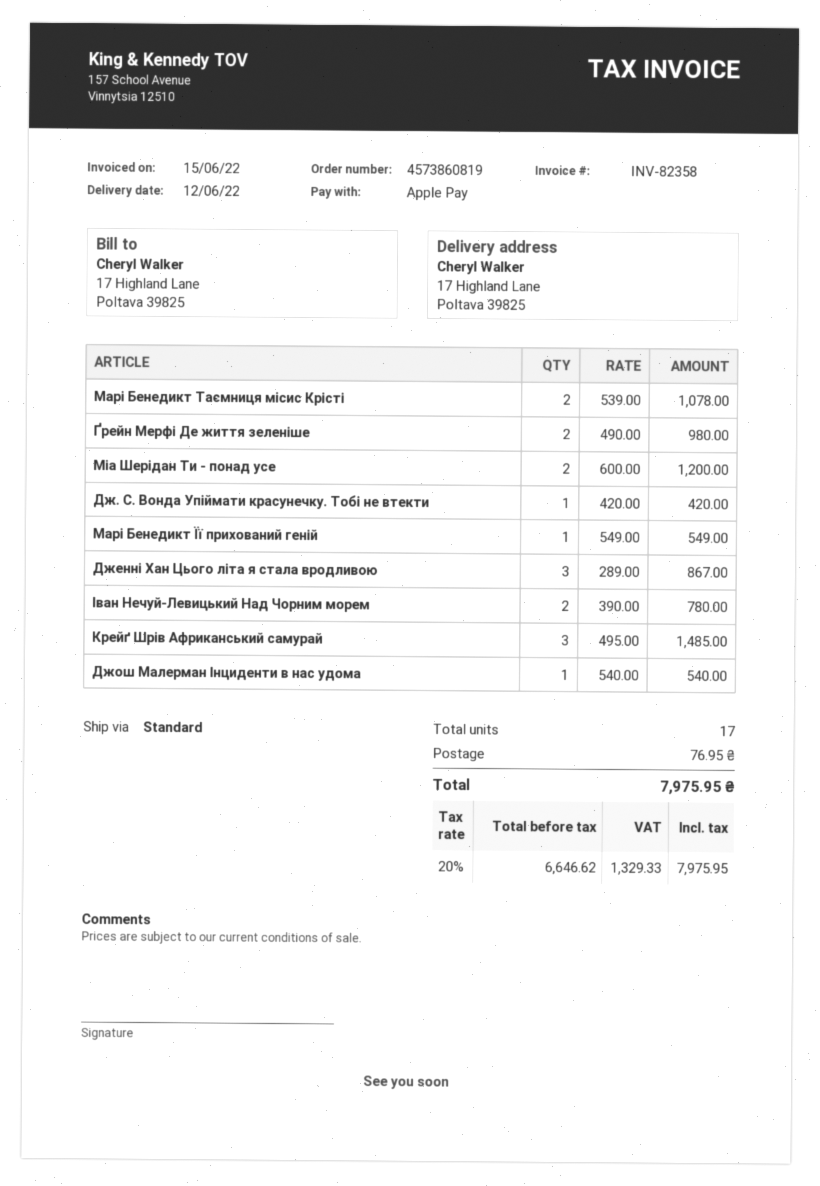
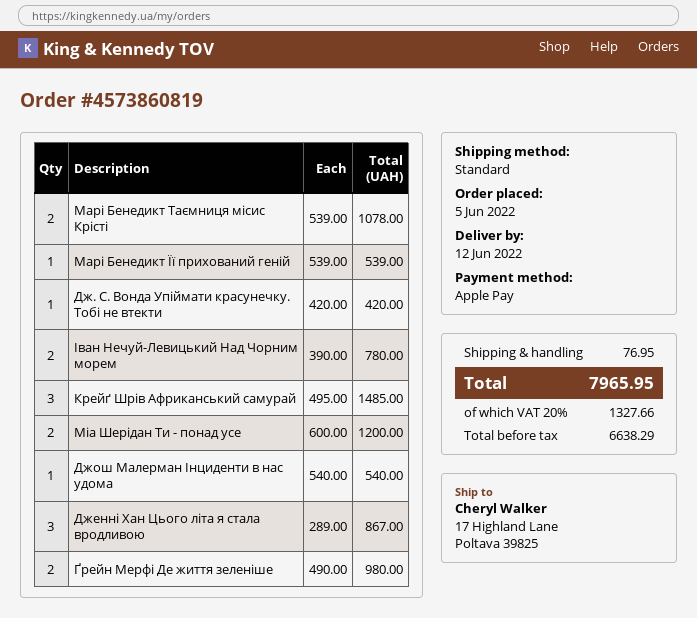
Марі Бенедикт Її прихований геній: 1 x 549.00 = 549.00 -> 1 x 539.00 = 539.00
net: 6646.62 -> 6638.29
tax: 20% = 1329.33 -> 20% = 1327.66
total: 7975.95 -> 7965.95

